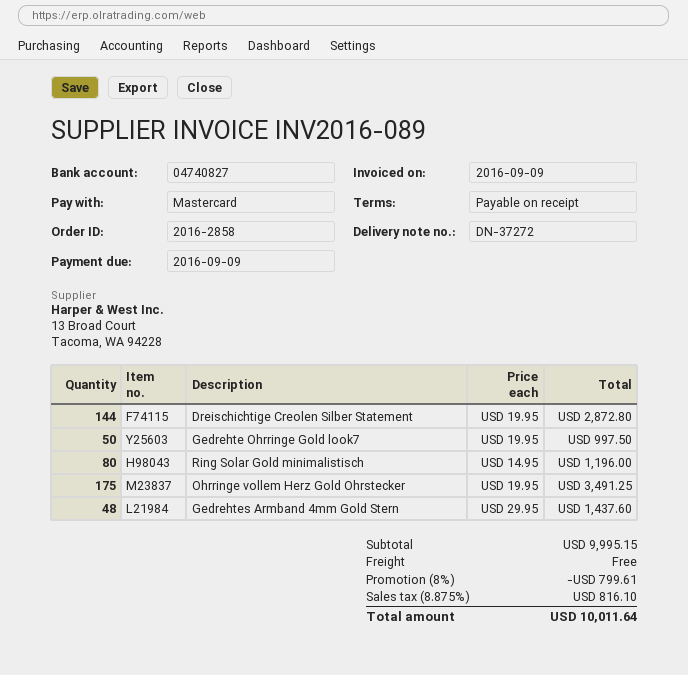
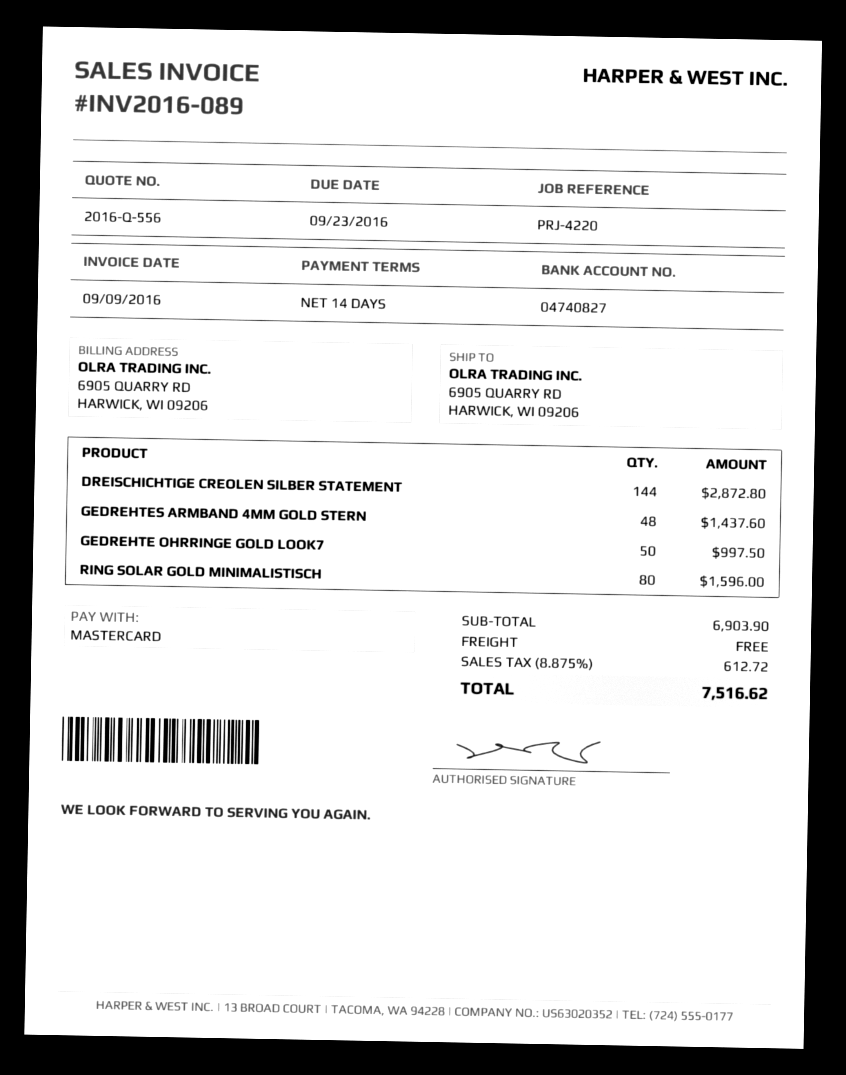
payment terms: on receipt -> 14 days
due date: 2016-09-09 -> 2016-09-23
Ring Solar Gold minimalistisch: 80 for 1196.00 -> 80 for 1596.00
Ohrringe vollem Herz Gold Ohrstecker: 175 for 3491.25 -> none
subtotal: 9995.15 -> 6903.90
discount: 8% = 799.61 -> none
tax: 8.875% = 816.10 -> 8.875% = 612.72
total: 10011.64 -> 7516.62

